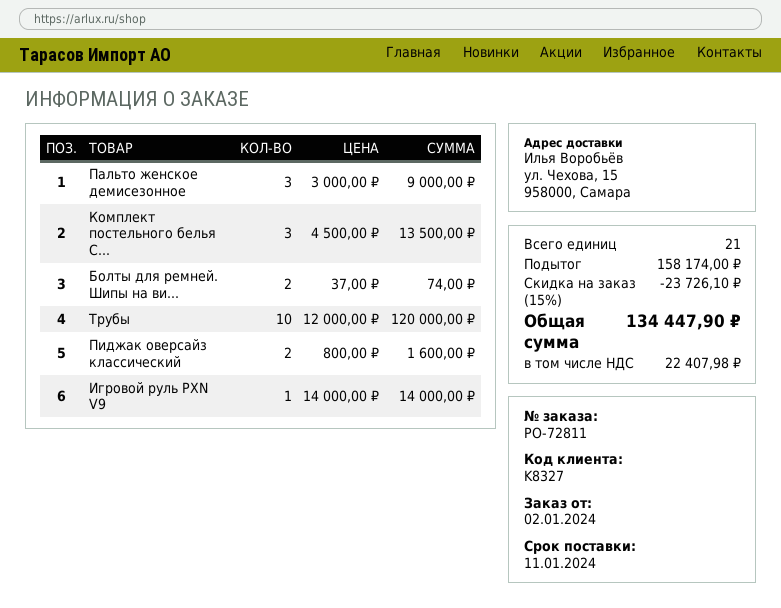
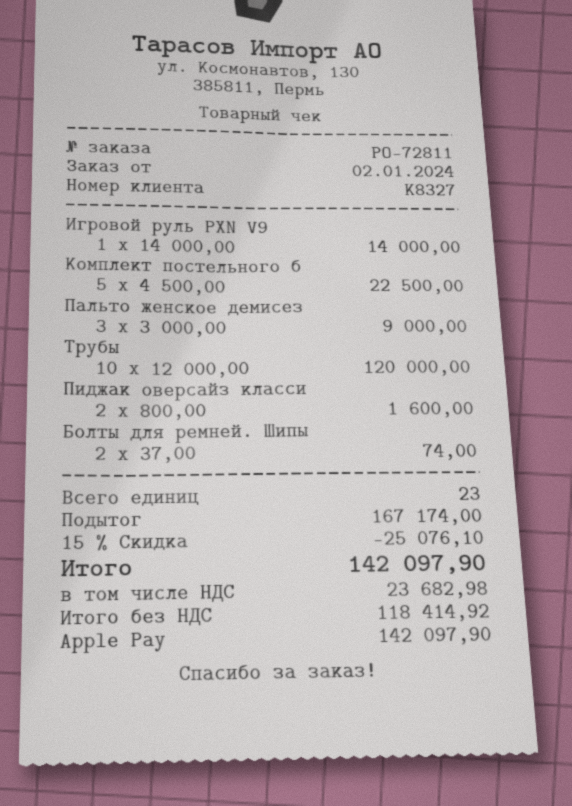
Комплект постельного белья С...: 3 x 4500.00 = 13500.00 -> 5 x 4500.00 = 22500.00
total quantity: 21 -> 23
subtotal: 158174.00 -> 167174.00
discount: 15% = 23726.10 -> 15% = 25076.10
tax: 22407.98 -> 23682.98
total: 134447.90 -> 142097.90

